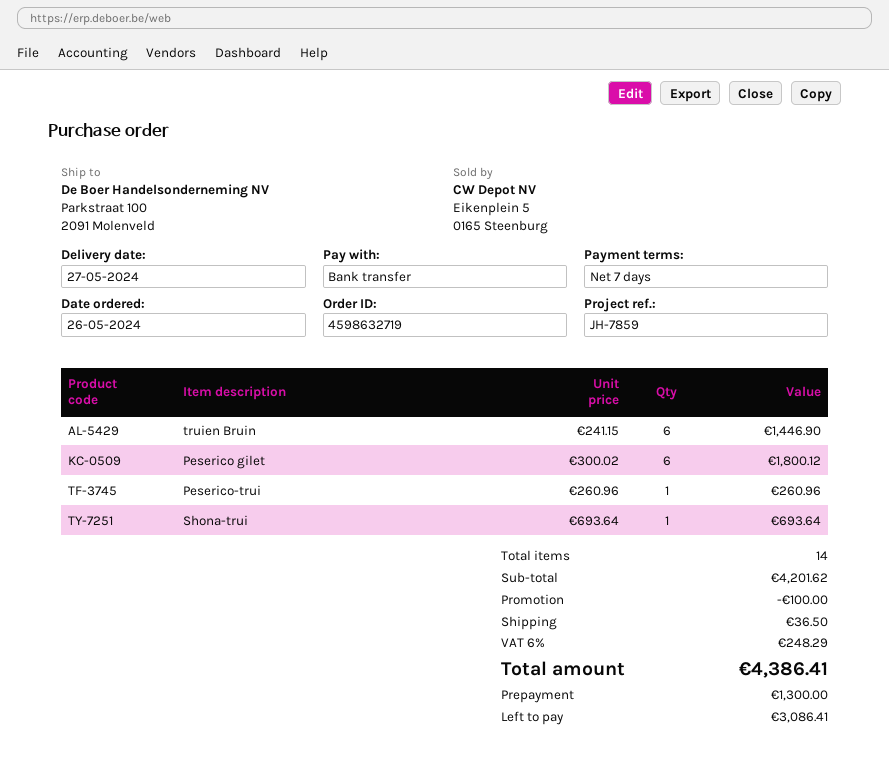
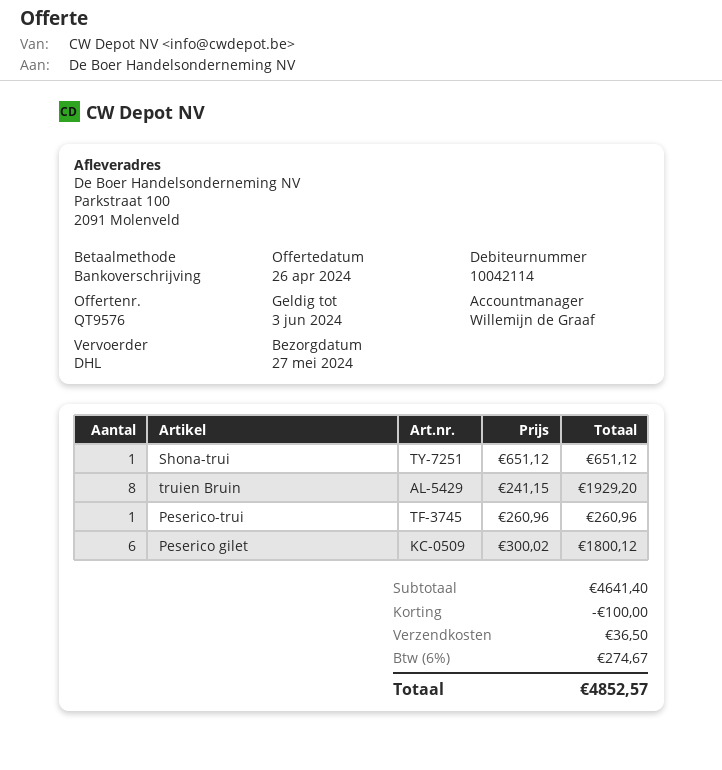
truien Bruin: 6 x 241.15 = 1446.90 -> 8 x 241.15 = 1929.20
Shona-trui: 1 x 693.64 = 693.64 -> 1 x 651.12 = 651.12
subtotal: 4201.62 -> 4641.40
tax: 6% = 248.29 -> 6% = 274.67
total: 4386.41 -> 4852.57

